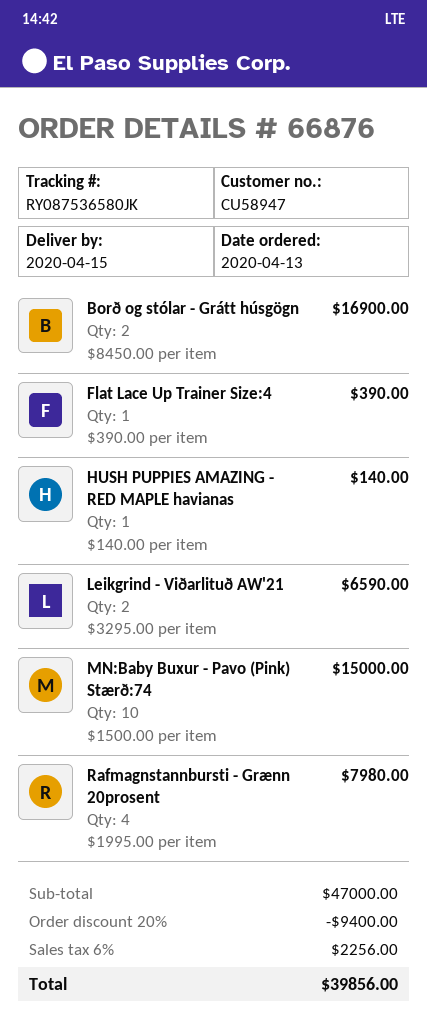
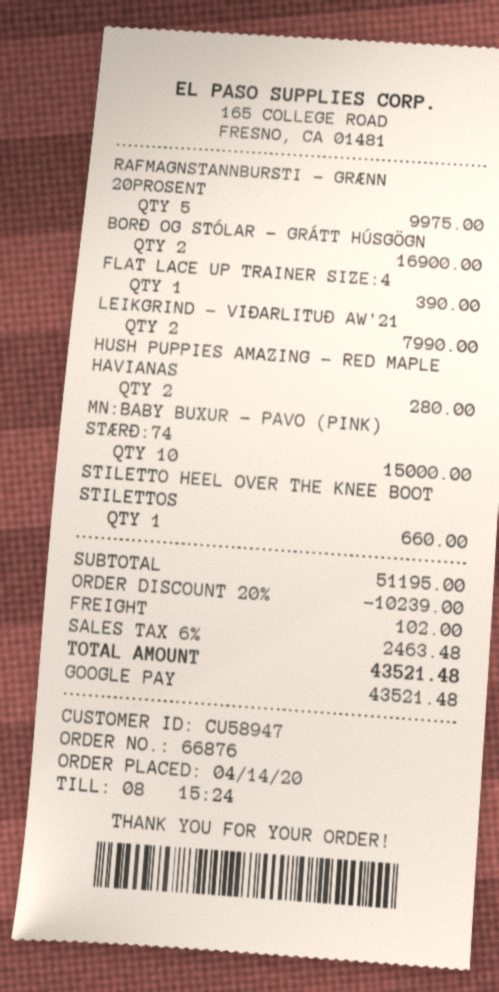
order date: 2020-04-13 -> 2020-04-14
HUSH PUPPIES AMAZING - RED MAPLE havianas: 1 for 140.00 -> 2 for 280.00
Leikgrind - Viðarlituð AW'21: 2 for 6590.00 -> 2 for 7990.00
Rafmagnstannbursti - Grænn 20prosent: 4 for 7980.00 -> 5 for 9975.00
STILETTO HEEL OVER THE KNEE BOOT STILETTOS: none -> 1 for 660.00
subtotal: 47000.00 -> 51195.00
discount: 20% = 9400.00 -> 20% = 10239.00
shipping: none -> 102.00
tax: 6% = 2256.00 -> 6% = 2463.48
total: 39856.00 -> 43521.48

